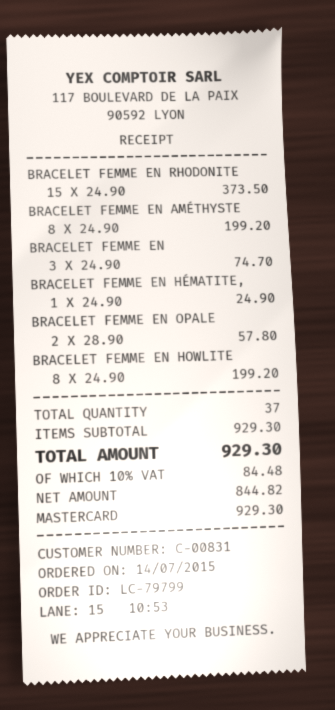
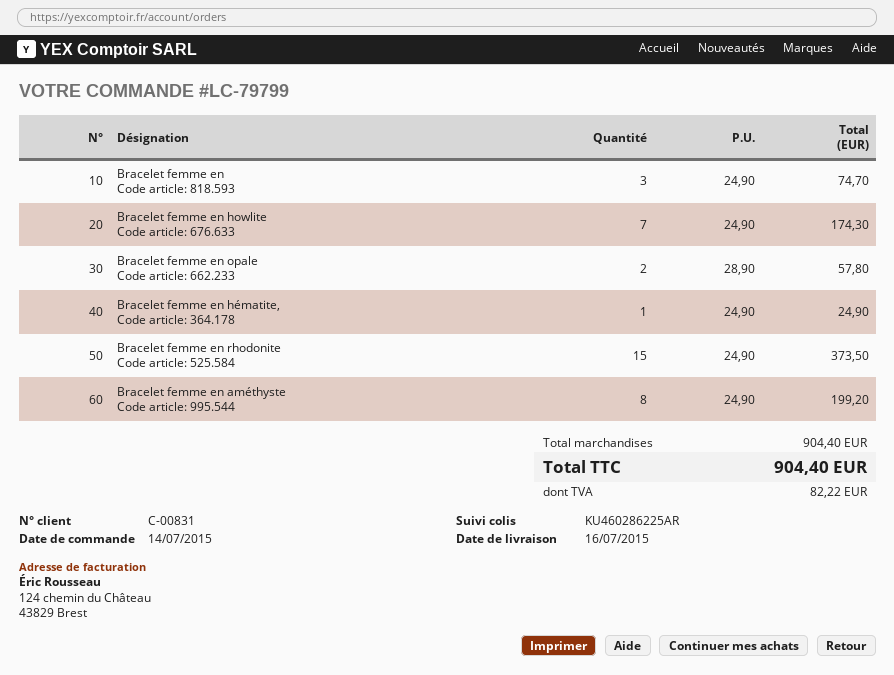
BRACELET FEMME EN HOWLITE: 8 x 24.90 = 199.20 -> 7 x 24.90 = 174.30
subtotal: 929.30 -> 904.40
tax: 84.48 -> 82.22
total: 929.30 -> 904.40

